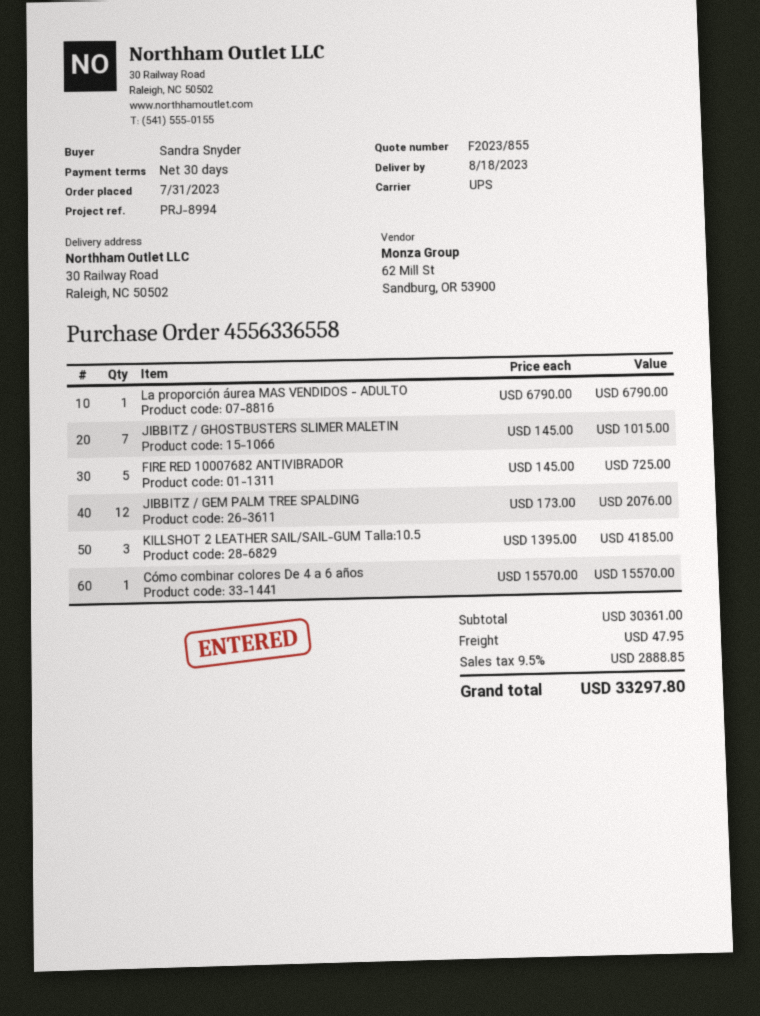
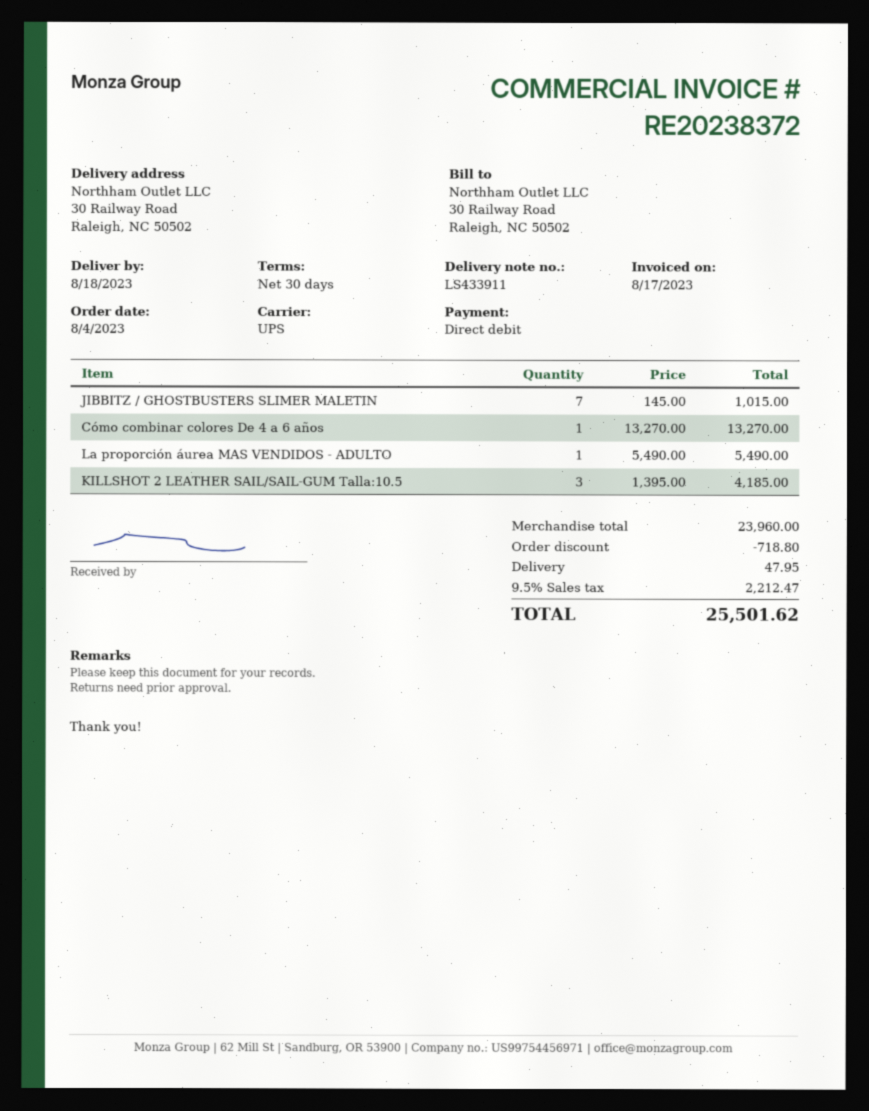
order date: 2023-07-31 -> 2023-08-04
La proporción áurea MAS VENDIDOS - ADULTO: 1 x 6790.00 = 6790.00 -> 1 x 5490.00 = 5490.00
FIRE RED 10007682 ANTIVIBRADOR: 5 x 145.00 = 725.00 -> none
JIBBITZ / GEM PALM TREE SPALDING: 12 x 173.00 = 2076.00 -> none
Cómo combinar colores De 4 a 6 años: 1 x 15570.00 = 15570.00 -> 1 x 13270.00 = 13270.00
subtotal: 30361.00 -> 23960.00
discount: none -> 718.80
tax: 9.5% = 2888.85 -> 9.5% = 2212.47
total: 33297.80 -> 25501.62

